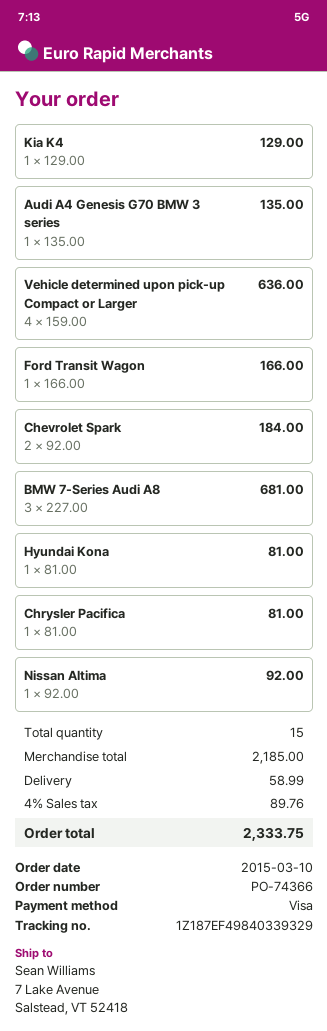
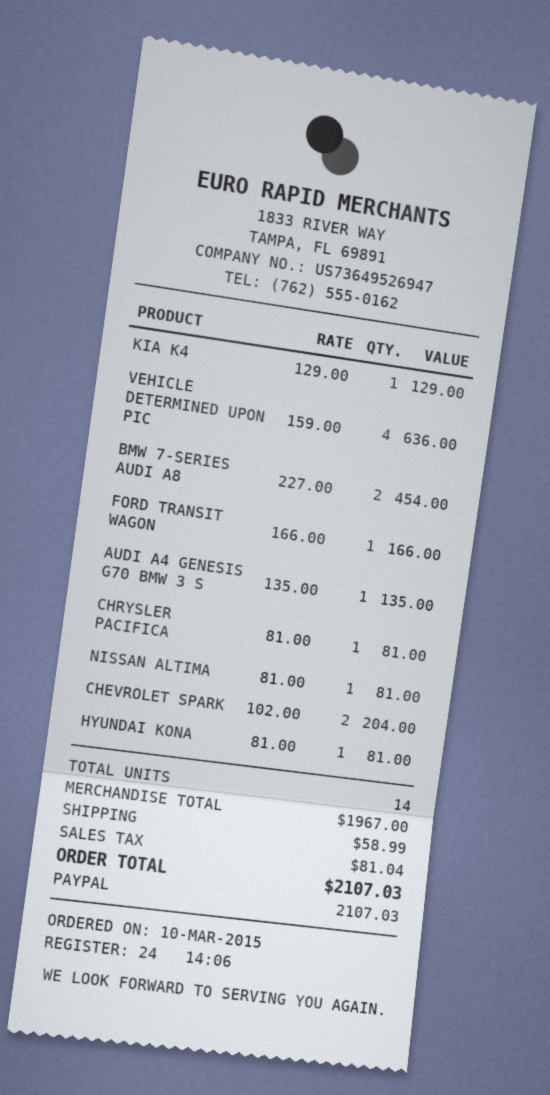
payment method: Visa -> PayPal
Chevrolet Spark: 2 x 92.00 = 184.00 -> 2 x 102.00 = 204.00
BMW 7-Series Audi A8: 3 x 227.00 = 681.00 -> 2 x 227.00 = 454.00
Nissan Altima: 1 x 92.00 = 92.00 -> 1 x 81.00 = 81.00
total quantity: 15 -> 14
subtotal: 2185.00 -> 1967.00
tax: 89.76 -> 81.04
total: 2333.75 -> 2107.03

